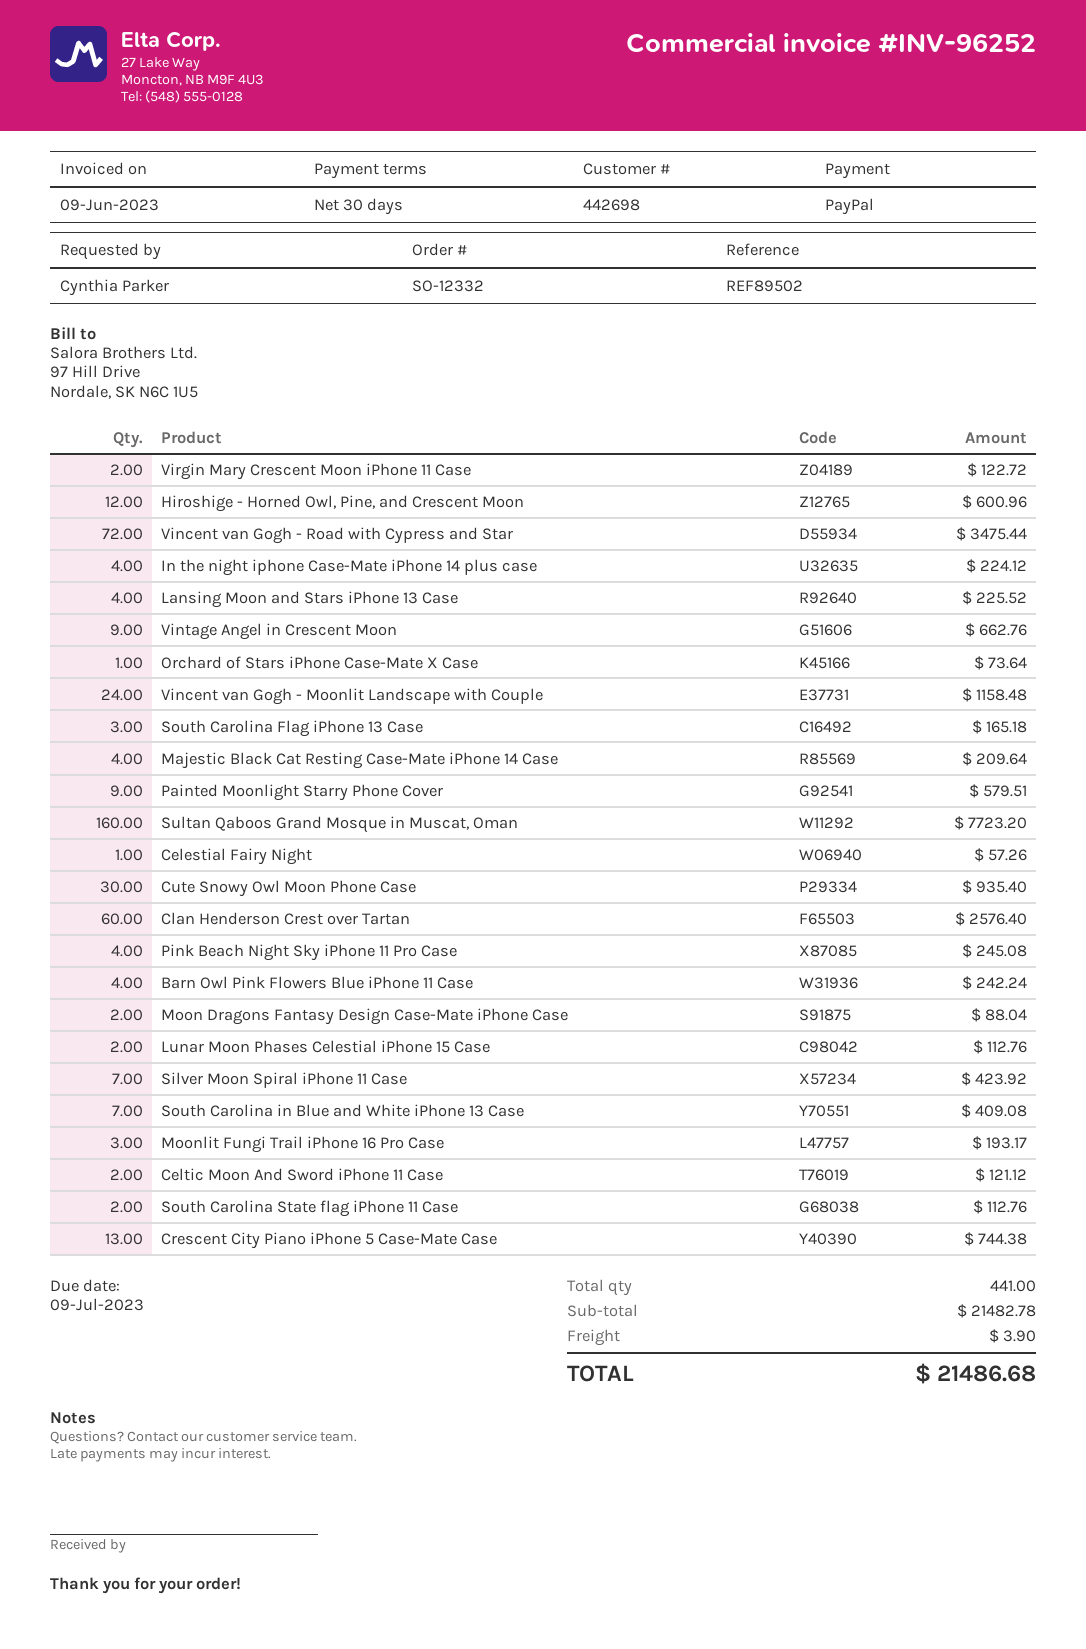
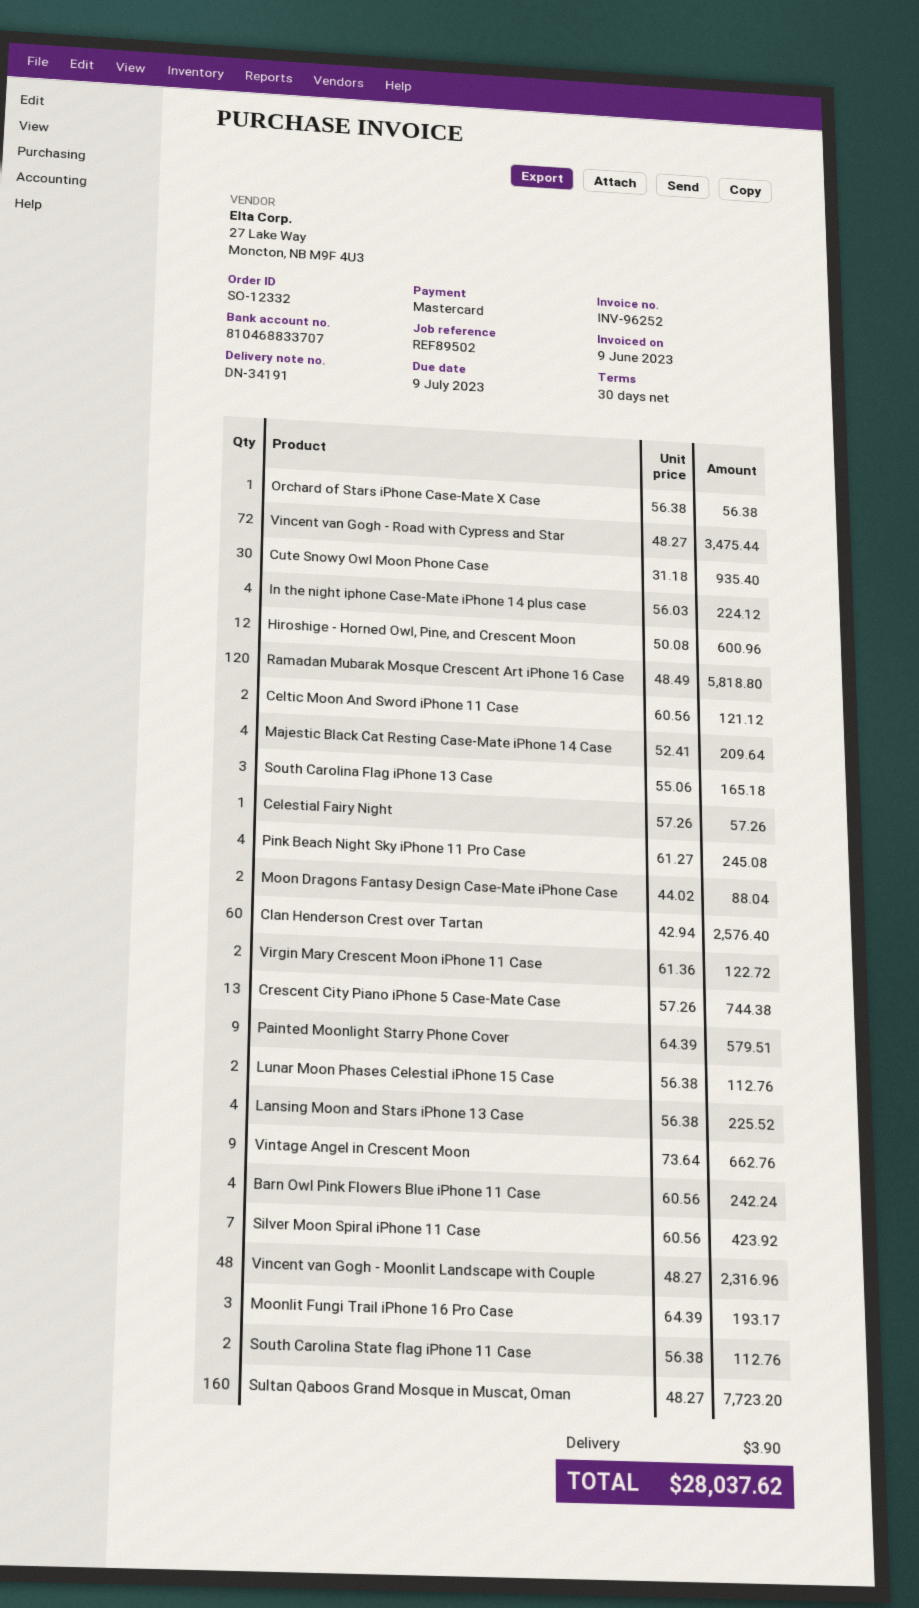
payment method: PayPal -> Mastercard
Orchard of Stars iPhone Case-Mate X Case: 1 for 73.64 -> 1 for 56.38
Vincent van Gogh - Moonlit Landscape with Couple: 24 for 1158.48 -> 48 for 2316.96
South Carolina in Blue and White iPhone 13 Case: 7 for 409.08 -> none
Ramadan Mubarak Mosque Crescent Art iPhone 16 Case: none -> 120 for 5818.80
total: 21486.68 -> 28037.62

